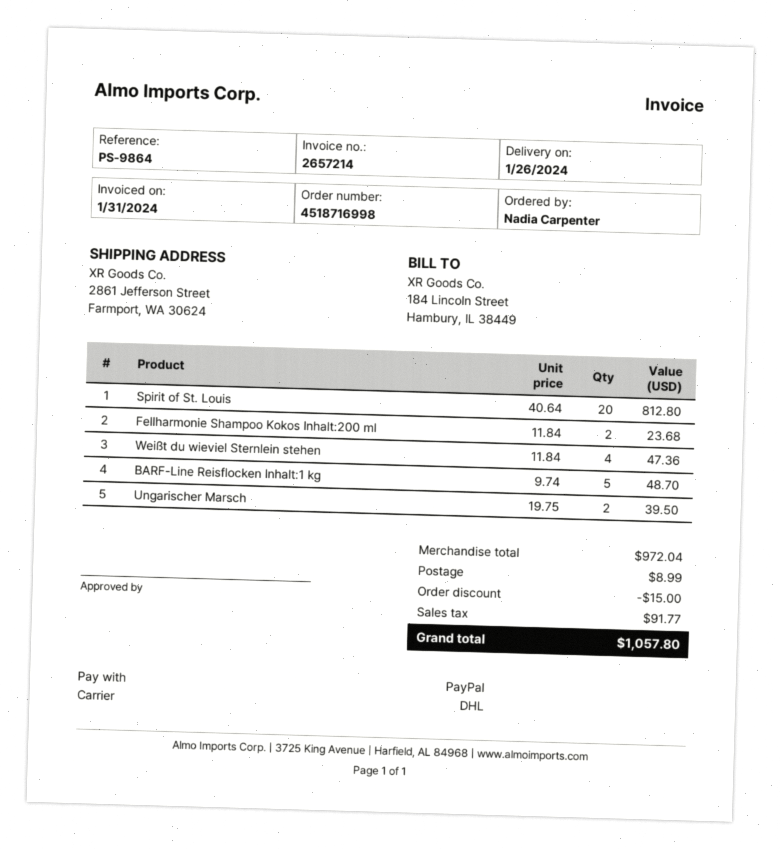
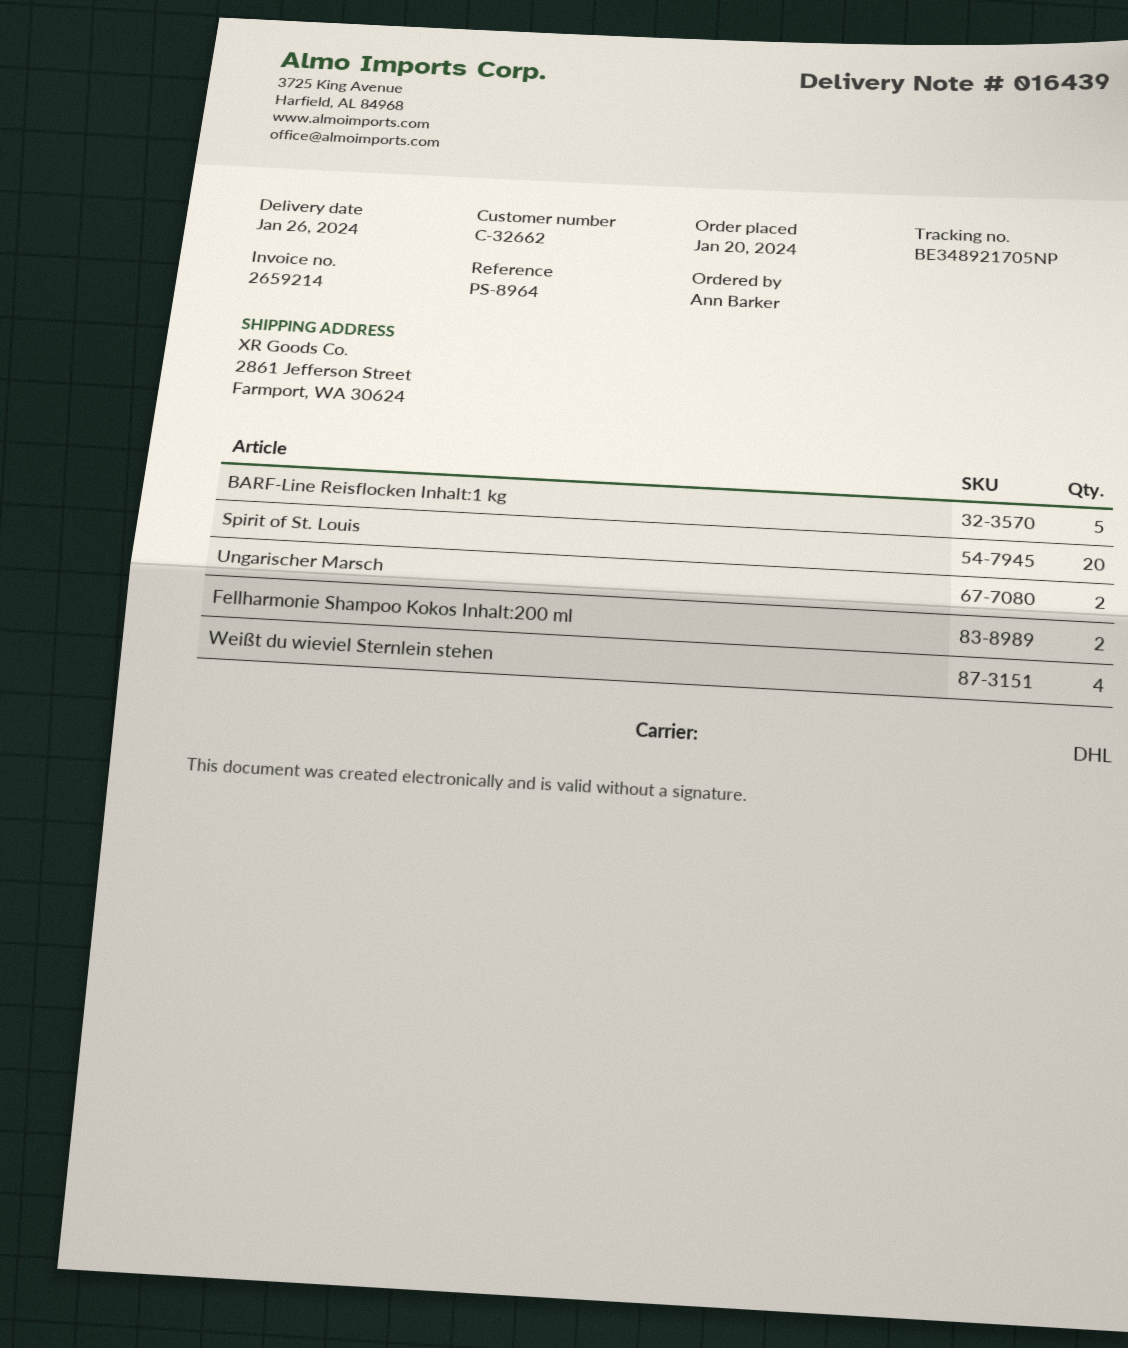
invoice number: 2657214 -> 2659214
reference: PS-9864 -> PS-8964
ordered by: Nadia Carpenter -> Ann Barker

